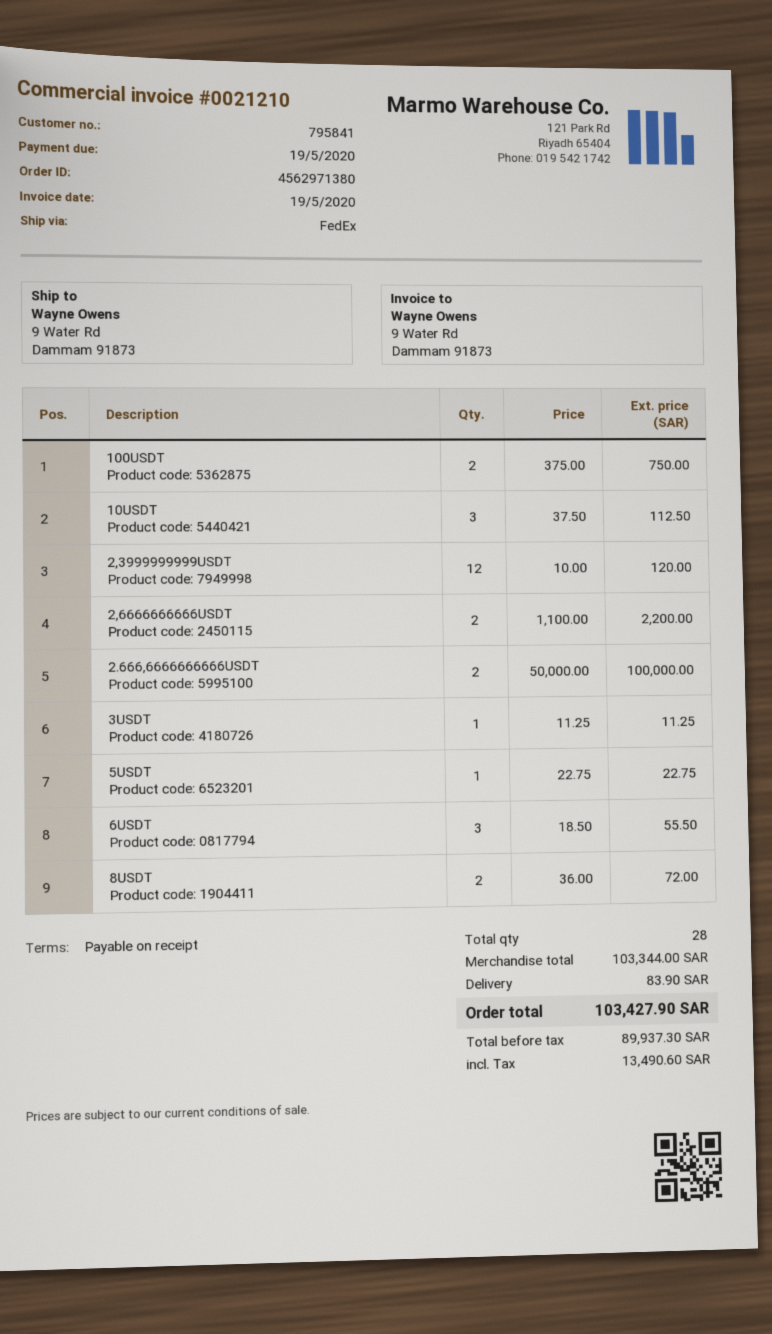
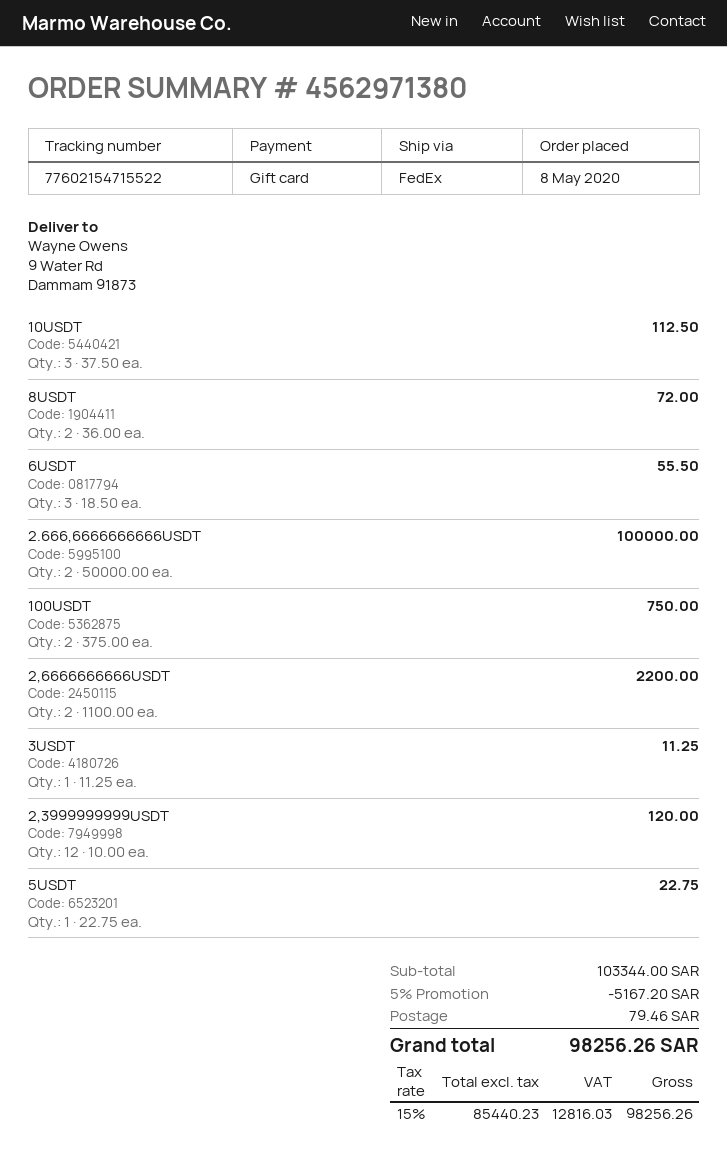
discount: none -> 5% = 5167.20
shipping: 83.90 -> 79.46
net: 89937.30 -> 85440.23
tax: 13490.60 -> 12816.03
total: 103427.90 -> 98256.26

